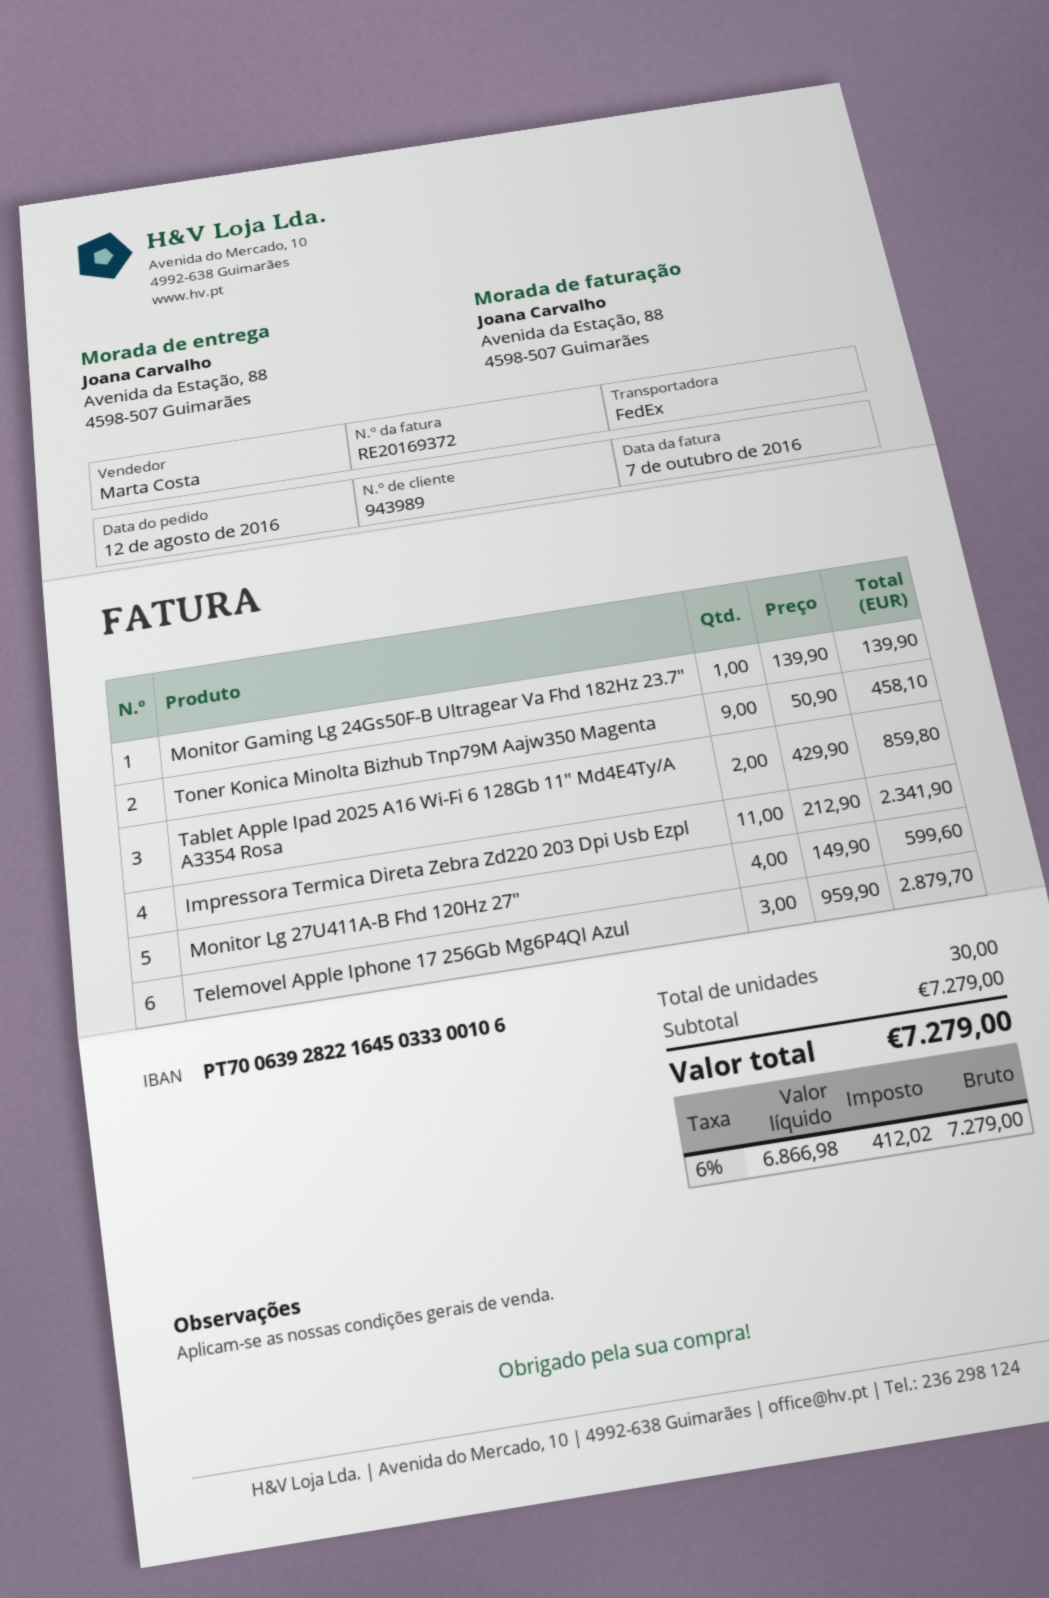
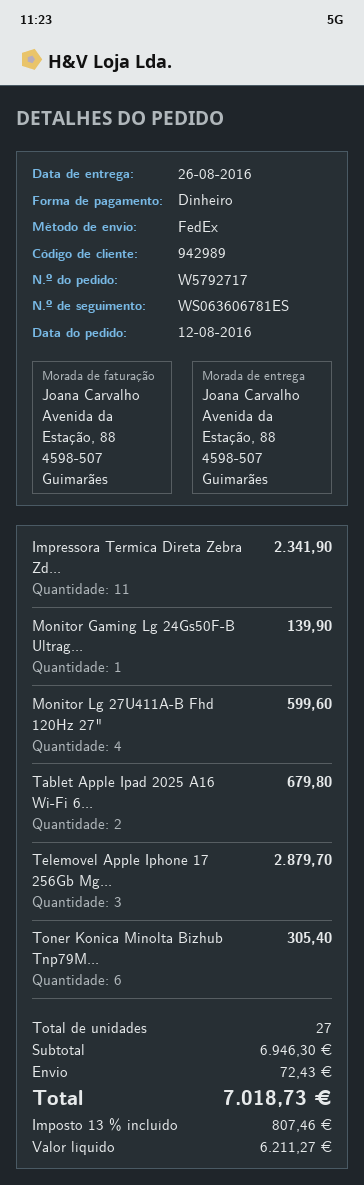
customer number: 943989 -> 942989
Toner Konica Minolta Bizhub Tnp79M Aajw350 Magenta: 9 for 458.10 -> 6 for 305.40
Tablet Apple Ipad 2025 A16 Wi-Fi 6 128Gb 11" Md4E4Ty/A A3354 Rosa: 2 for 859.80 -> 2 for 679.80
total quantity: 30 -> 27
subtotal: 7279.00 -> 6946.30
shipping: none -> 72.43
net: 6866.98 -> 6211.27
tax: 6% = 412.02 -> 13% = 807.46
total: 7279.00 -> 7018.73

